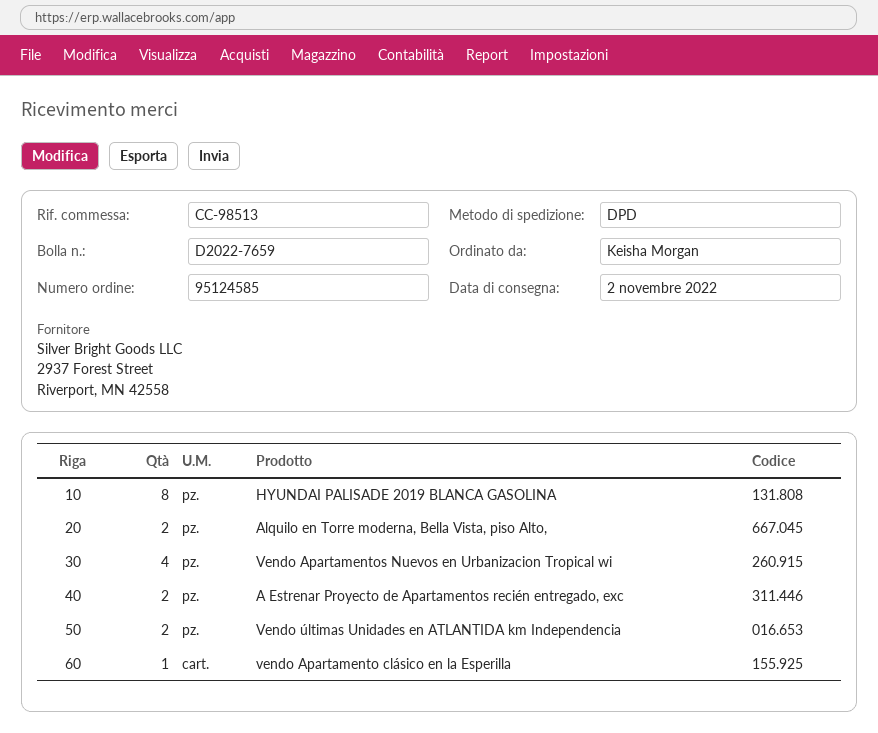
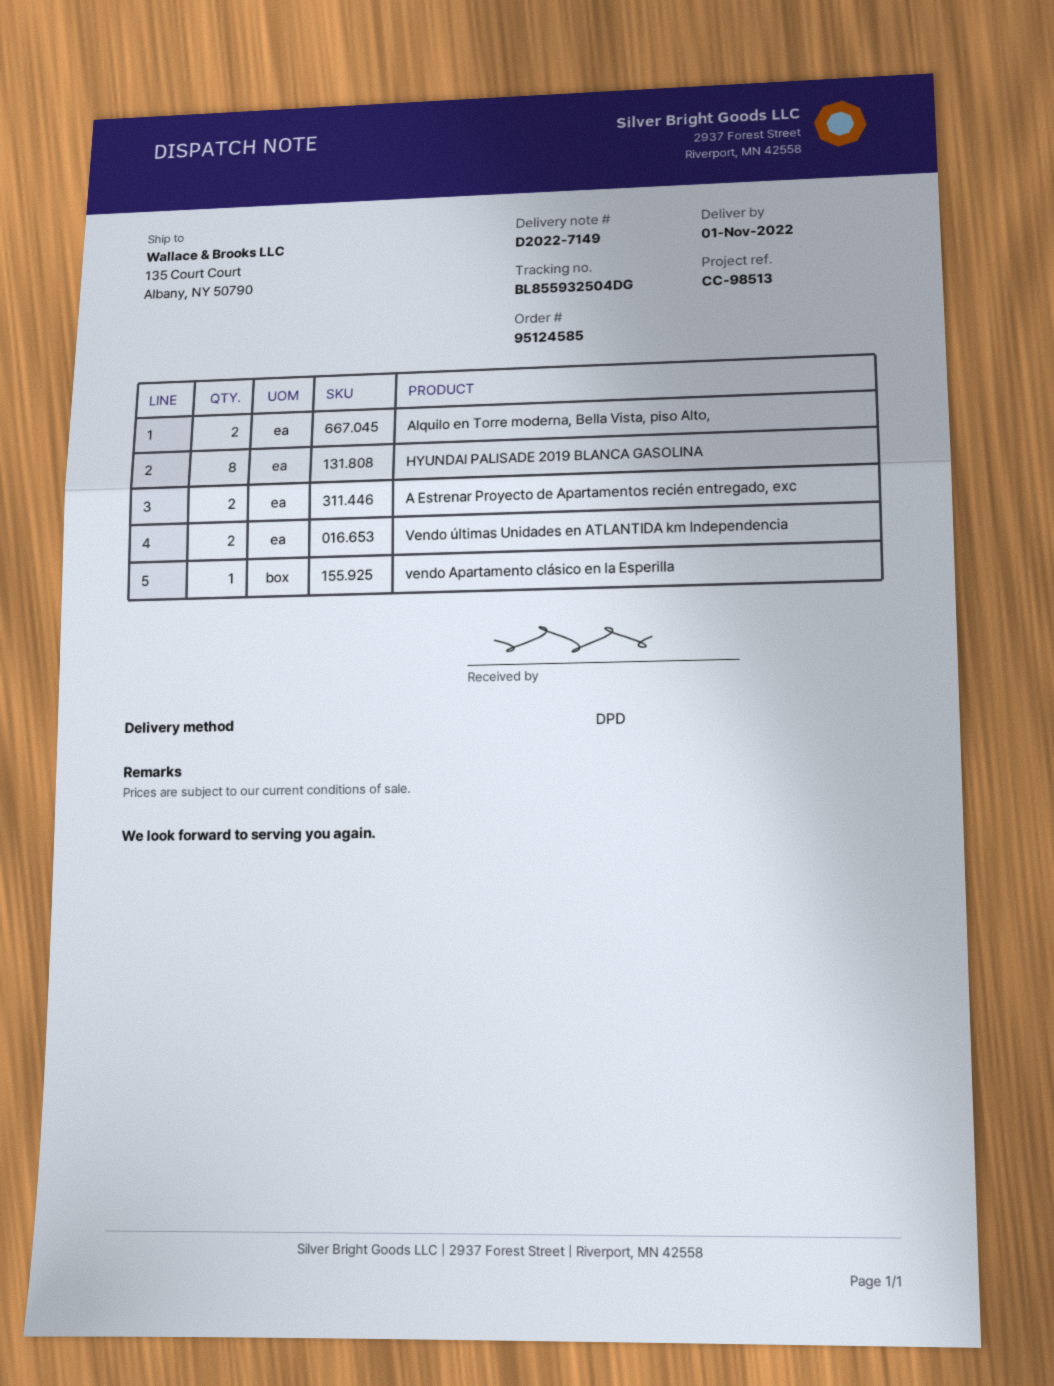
delivery note number: D2022-7659 -> D2022-7149
delivery date: 2022-11-02 -> 2022-11-01
Vendo Apartamentos Nuevos en Urbanizacion Tropical wi: 4 -> none

